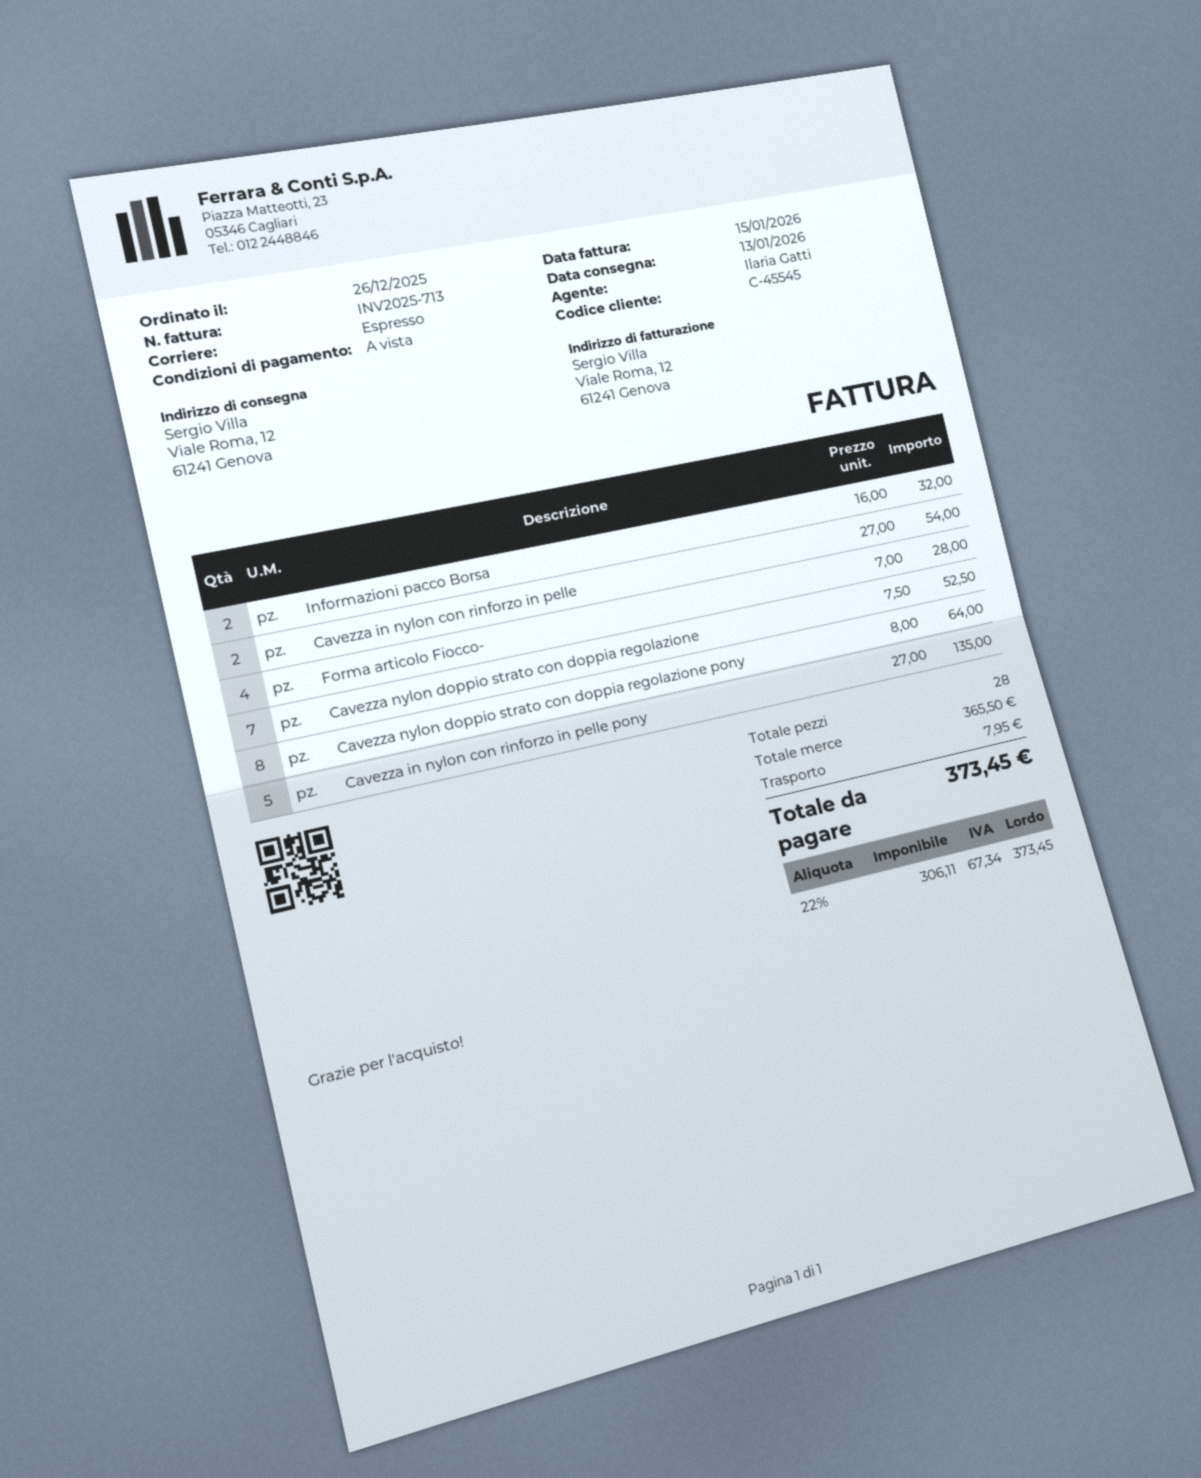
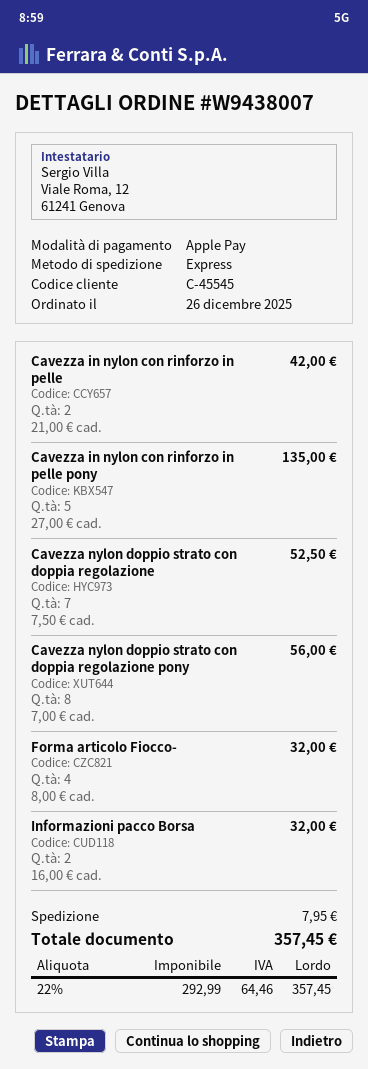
Cavezza in nylon con rinforzo in pelle: 2 x 27.00 = 54.00 -> 2 x 21.00 = 42.00
Forma articolo Fiocco-: 4 x 7.00 = 28.00 -> 4 x 8.00 = 32.00
Cavezza nylon doppio strato con doppia regolazione pony: 8 x 8.00 = 64.00 -> 8 x 7.00 = 56.00
net: 306.11 -> 292.99
tax: 22% = 67.34 -> 22% = 64.46
total: 373.45 -> 357.45

